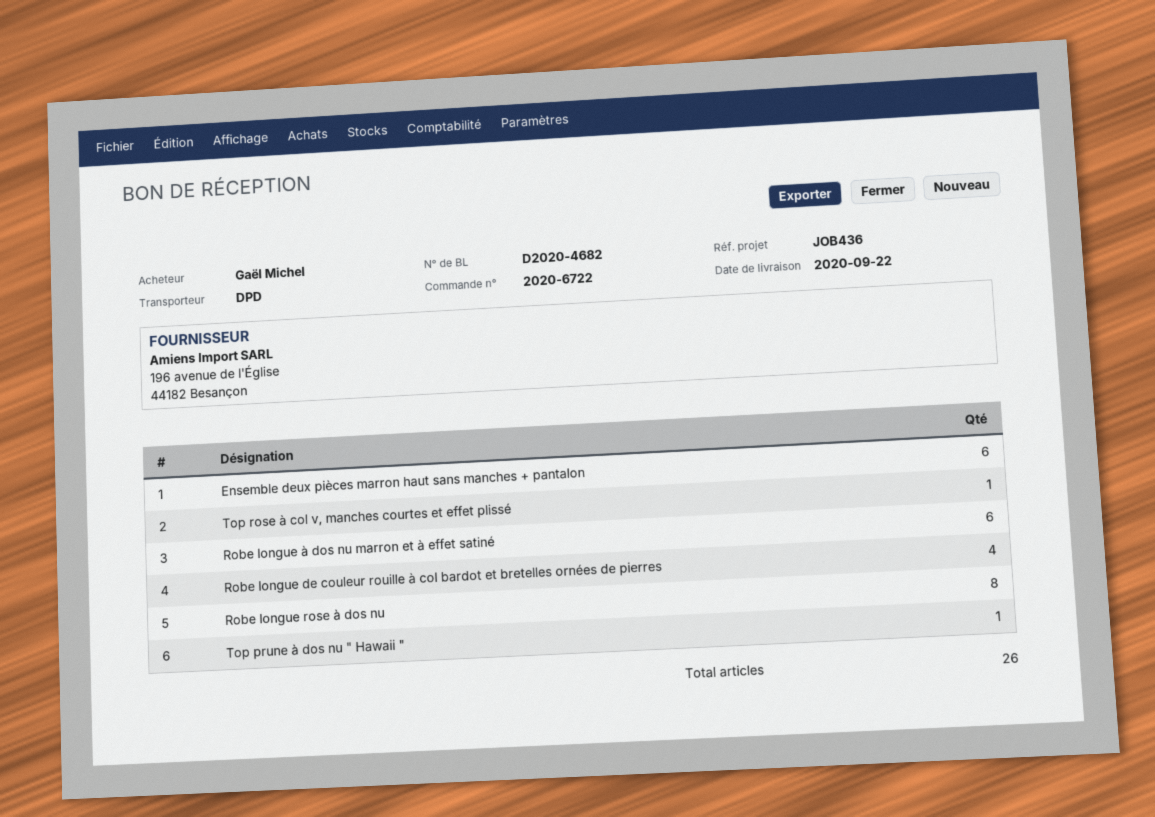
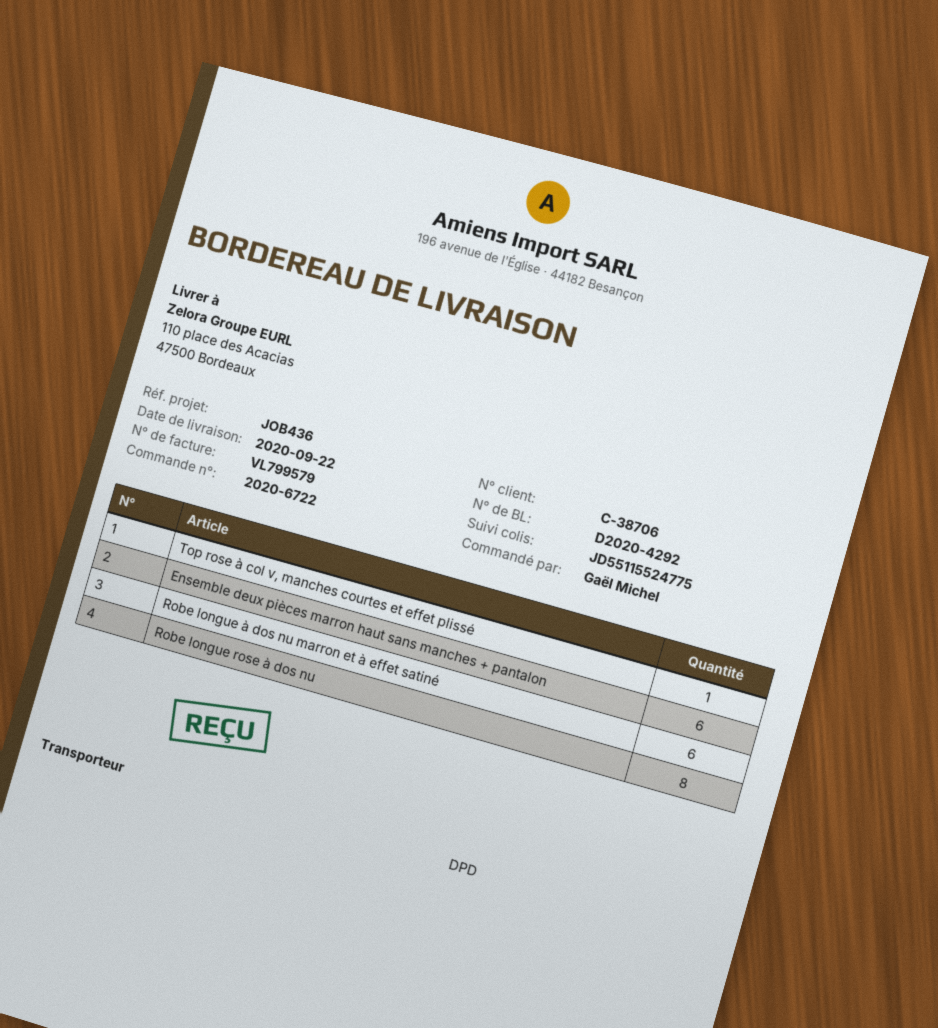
delivery note number: D2020-4682 -> D2020-4292
Robe longue de couleur rouille à col bardot et bretelles ornées de pierres: 4 -> none
Top prune à dos nu " Hawaii ": 1 -> none

